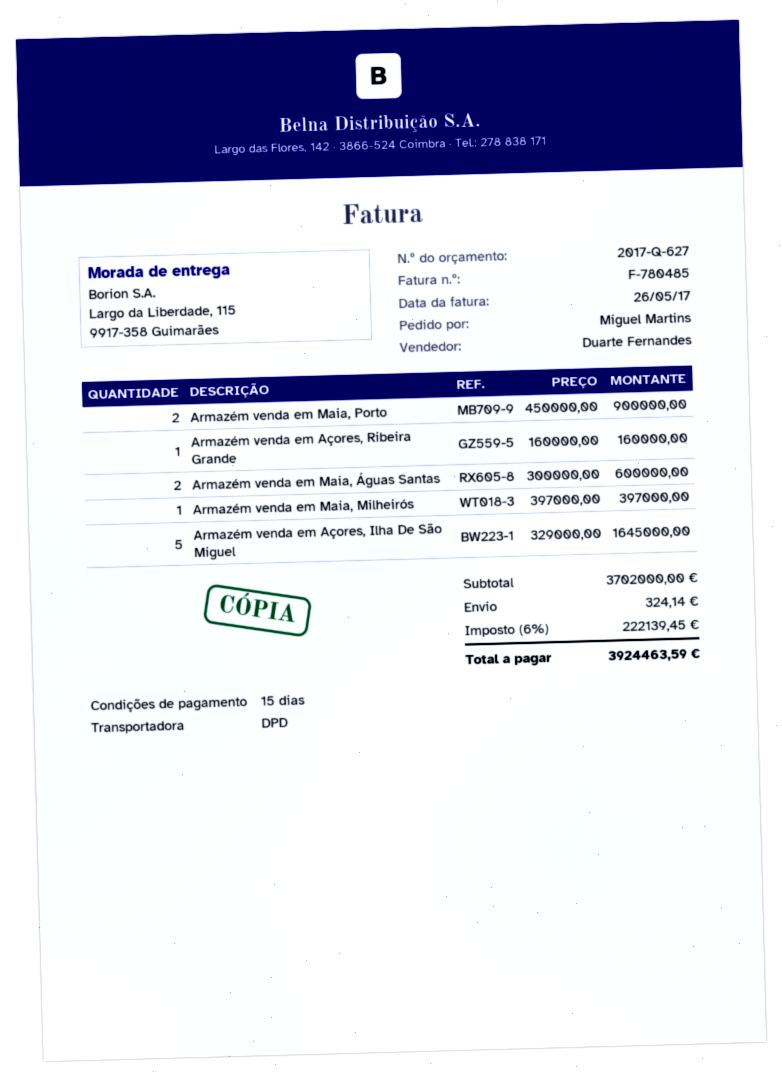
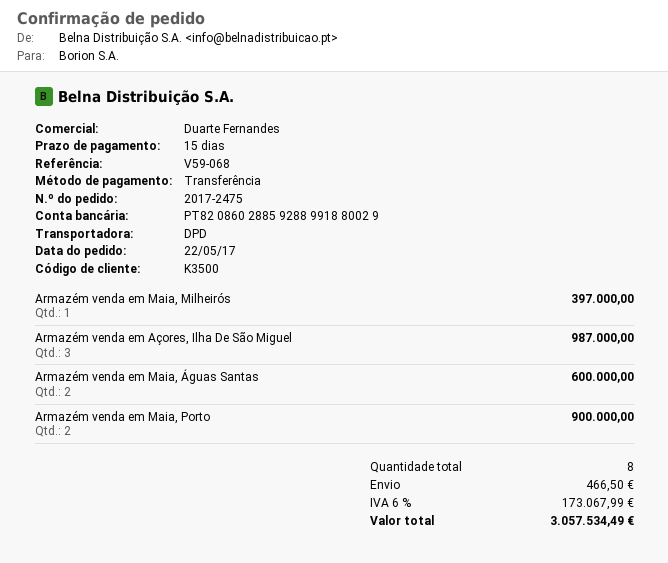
Armazém venda em Açores, Ribeira Grande: 1 for 160000.00 -> none
Armazém venda em Açores, Ilha De São Miguel: 5 for 1645000.00 -> 3 for 987000.00
shipping: 324.14 -> 466.50
tax: 6% = 222139.45 -> 6% = 173067.99
total: 3924463.59 -> 3057534.49

